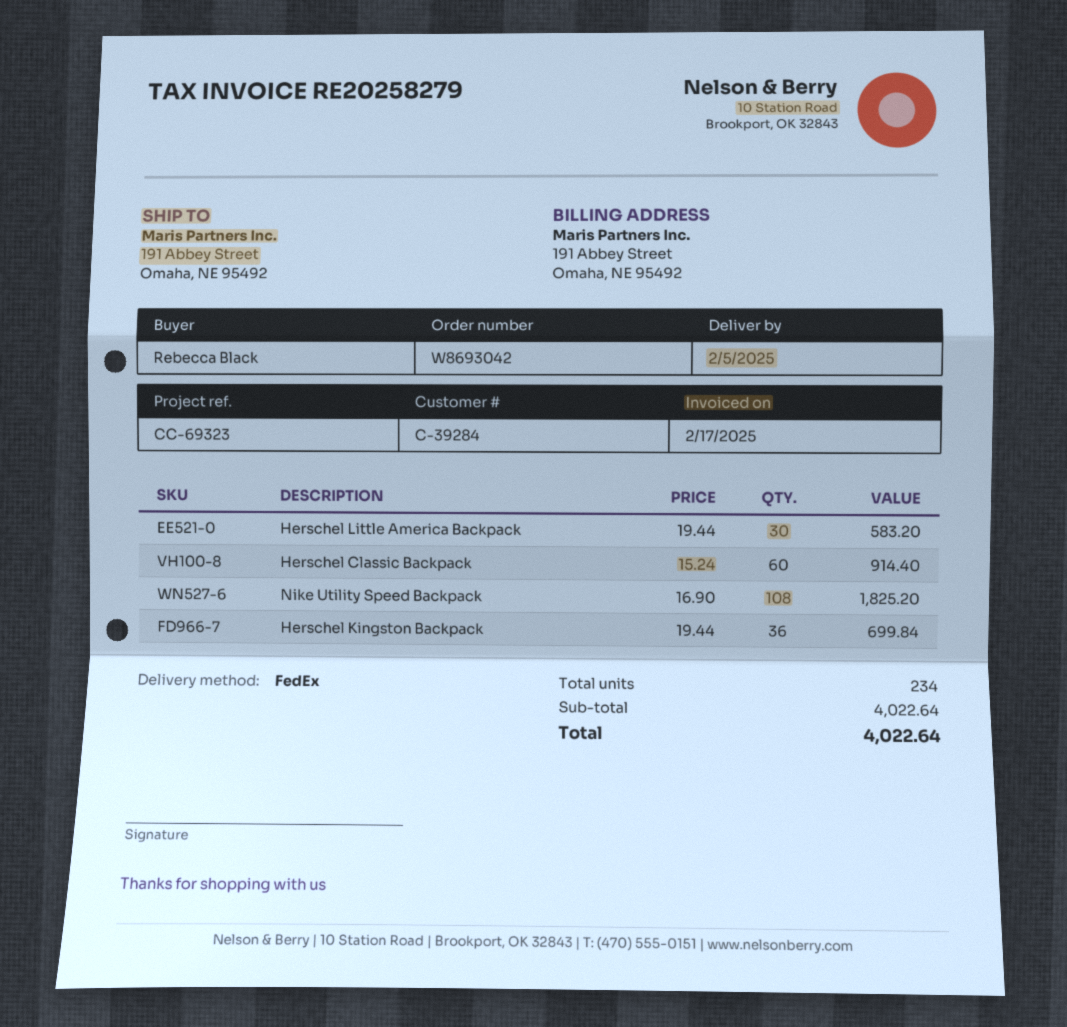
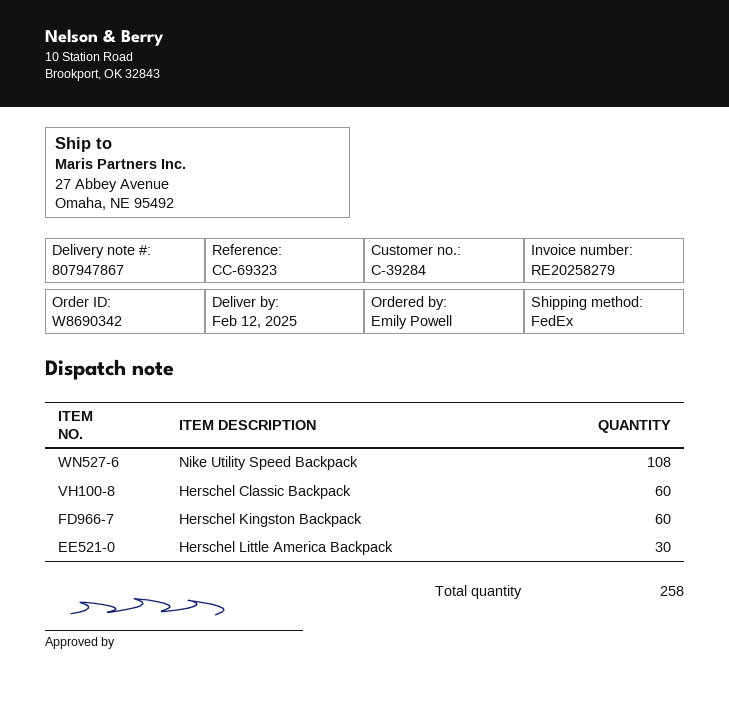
order number: W8693042 -> W8690342
delivery date: 2025-02-05 -> 2025-02-12
ordered by: Rebecca Black -> Emily Powell
ship to: 191 Abbey Street, Omaha, NE 95492 -> 27 Abbey Avenue, Omaha, NE 95492
Herschel Kingston Backpack: 36 -> 60
total quantity: 234 -> 258

